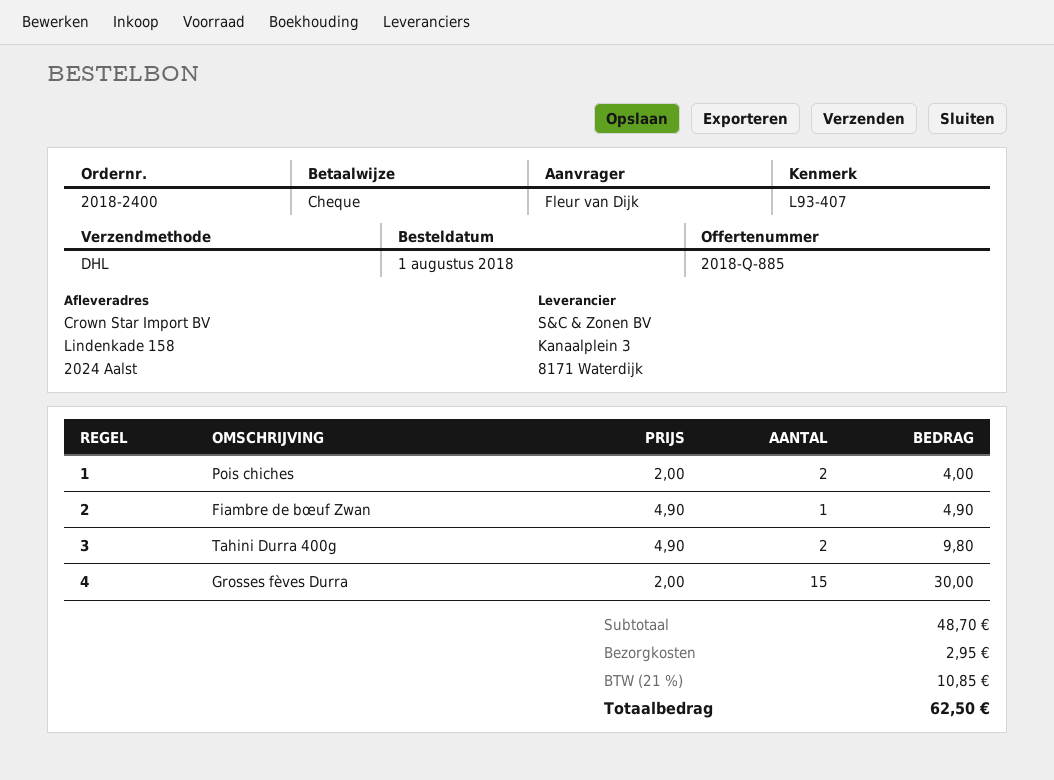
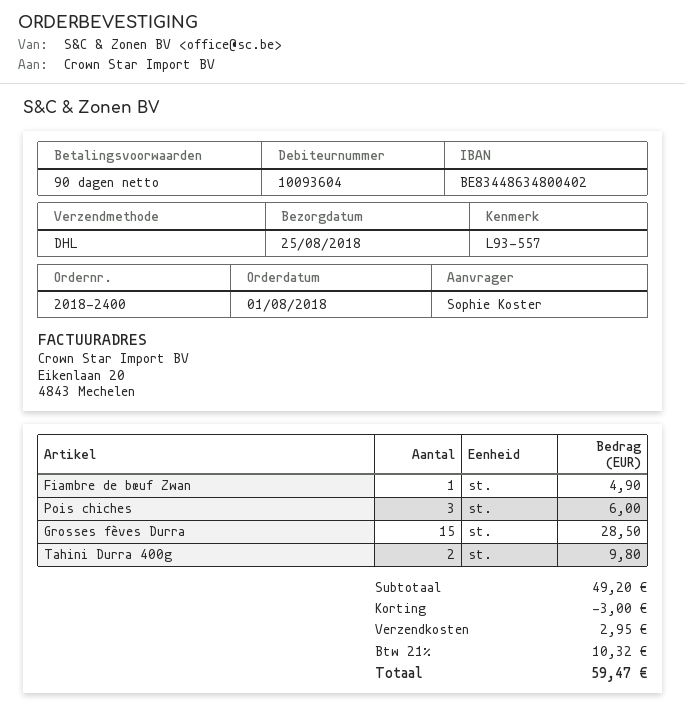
reference: L93-407 -> L93-557
ordered by: Fleur van Dijk -> Sophie Koster
Pois chiches: 2 for 4.00 -> 3 for 6.00
Grosses fèves Durra: 15 for 30.00 -> 15 for 28.50
subtotal: 48.70 -> 49.20
discount: none -> 3.00
tax: 21% = 10.85 -> 21% = 10.32
total: 62.50 -> 59.47

